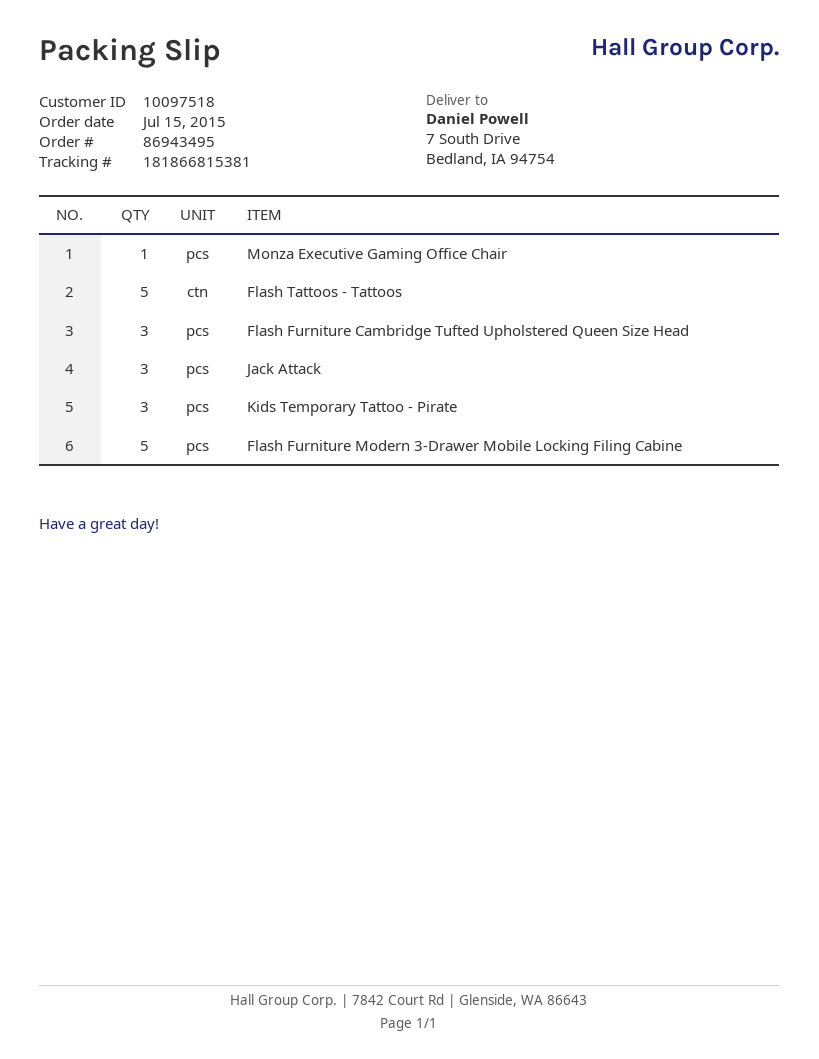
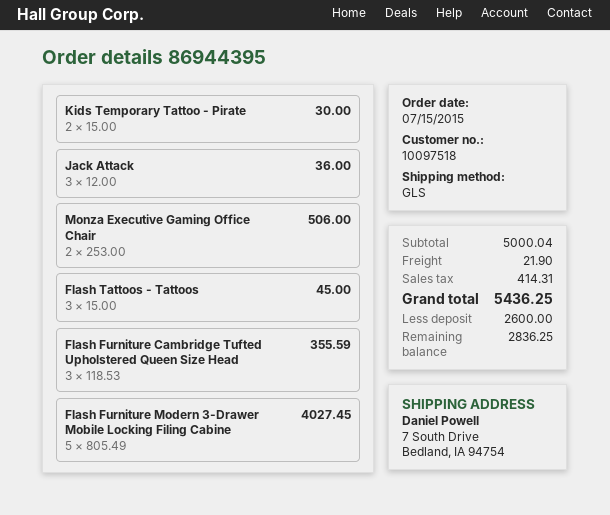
order number: 86943495 -> 86944395
Monza Executive Gaming Office Chair: 1 -> 2
Flash Tattoos - Tattoos: 5 -> 3
Kids Temporary Tattoo - Pirate: 3 -> 2

